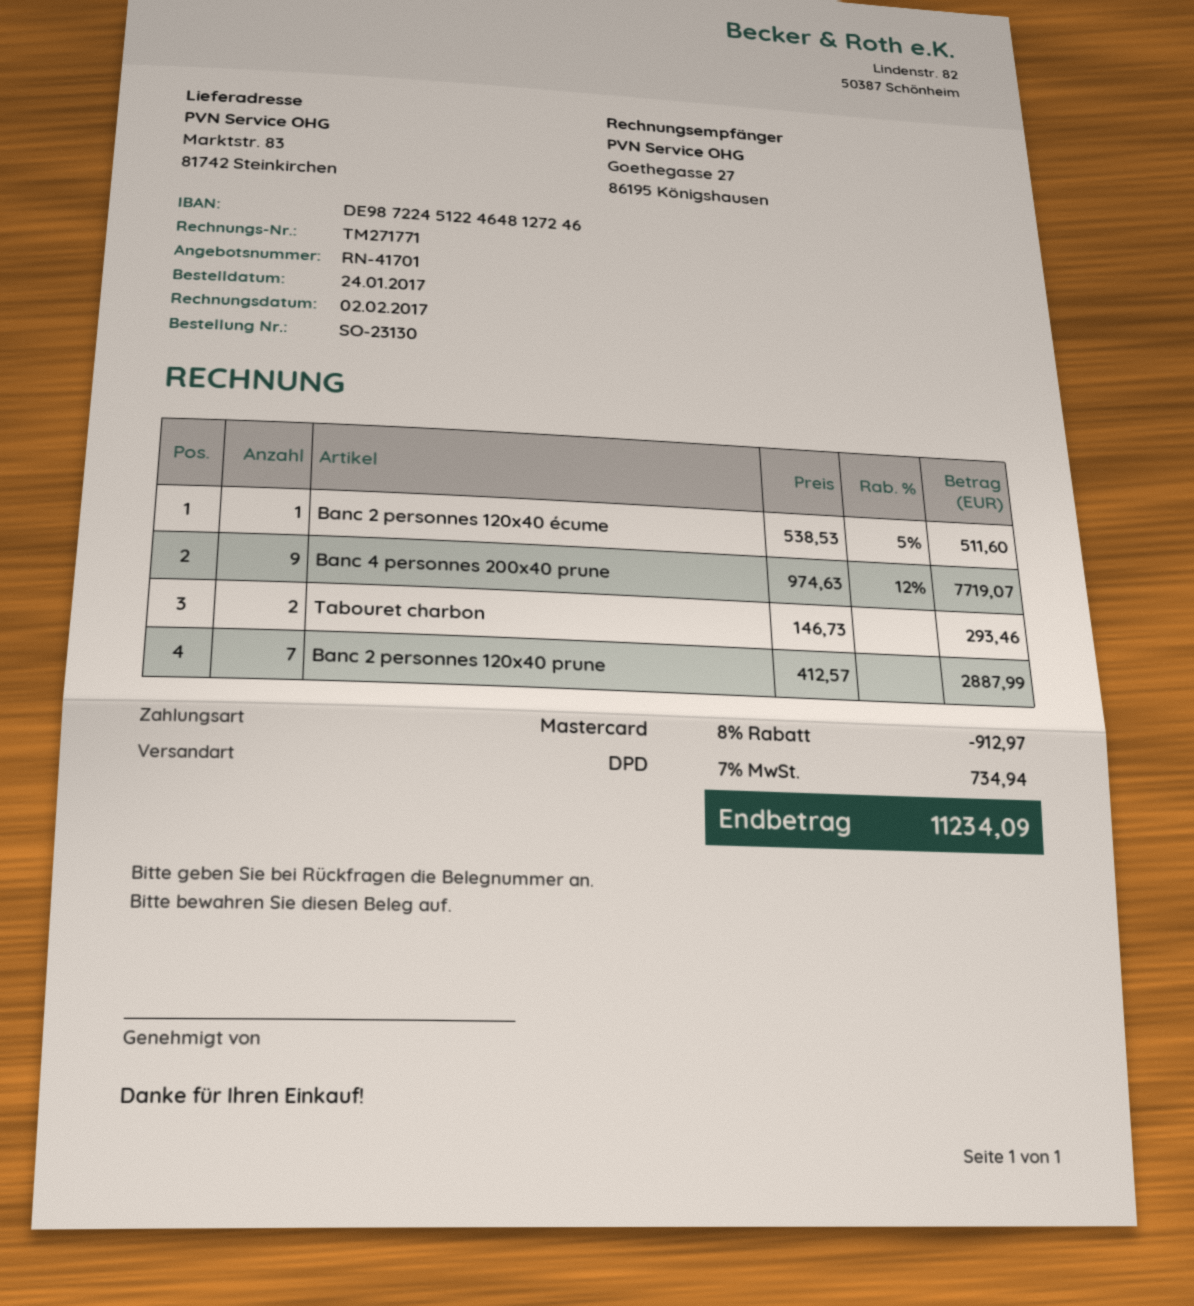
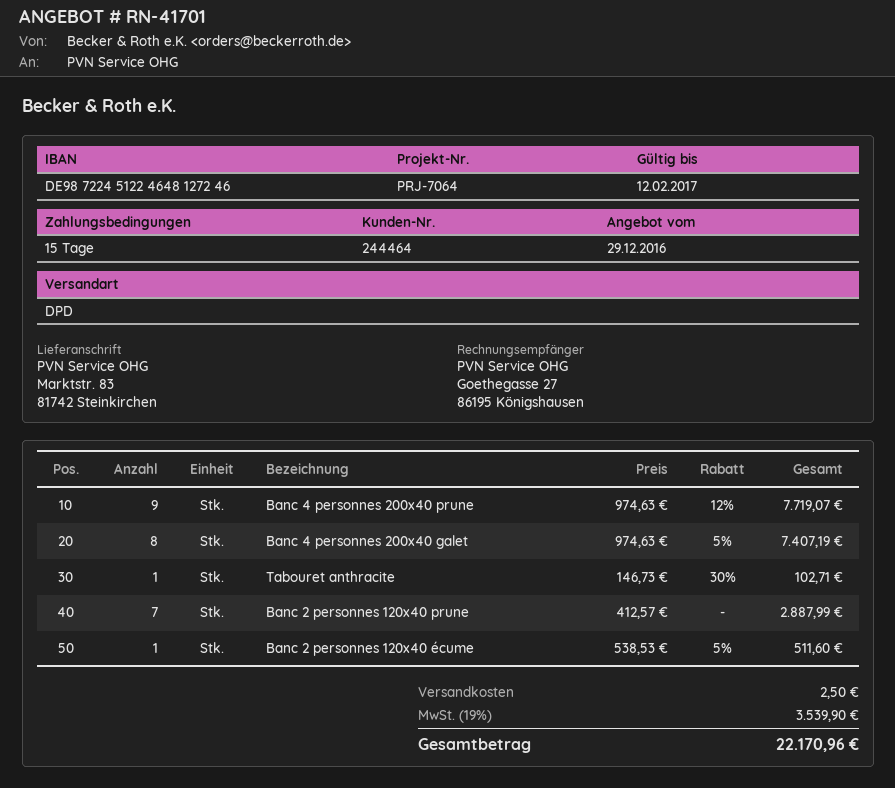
Tabouret charbon: 2 x 146.73 = 293.46 -> none
Banc 4 personnes 200x40 galet: none -> 8 x 974.63 - 5% = 7407.19
Tabouret anthracite: none -> 1 x 146.73 - 30% = 102.71
discount: 8% = 912.97 -> none
shipping: none -> 2.50
tax: 7% = 734.94 -> 19% = 3539.90
total: 11234.09 -> 22170.96

